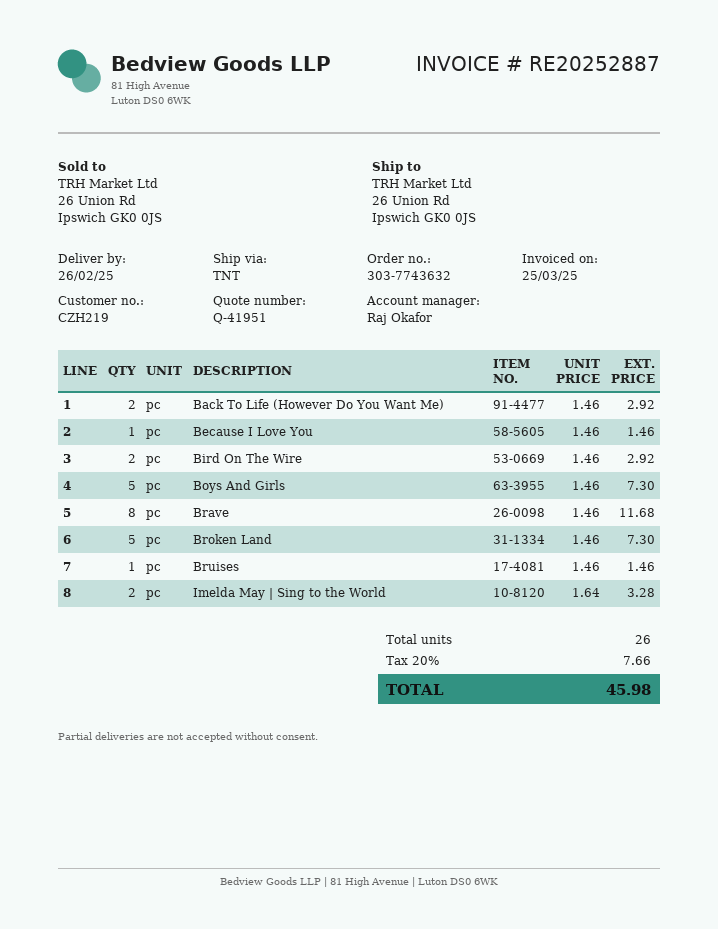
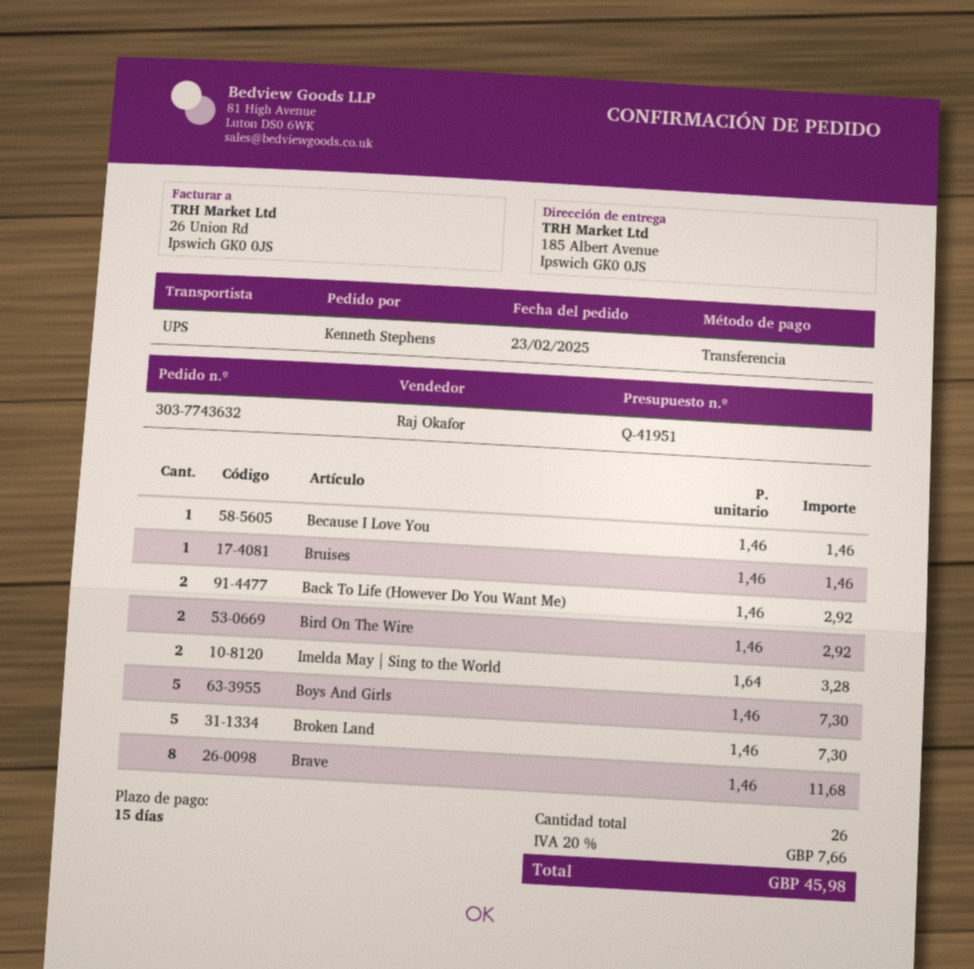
shipping method: TNT -> UPS
ship to: 26 Union Rd, Ipswich GK0 0JS -> 185 Albert Avenue, Ipswich GK0 0JS

